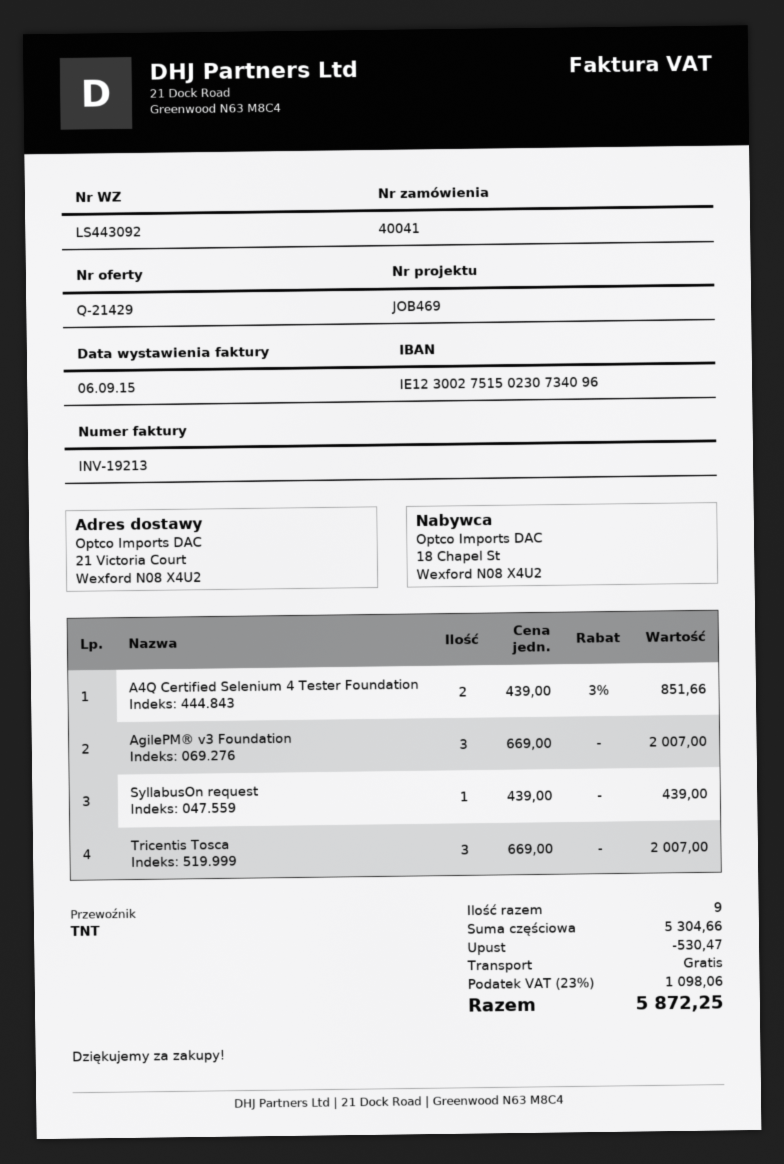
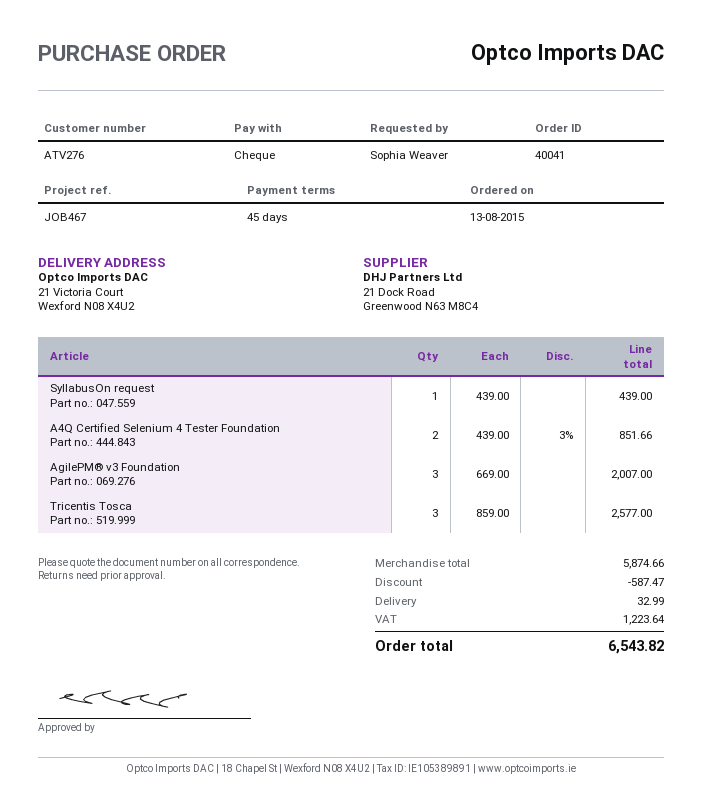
reference: JOB469 -> JOB467
Tricentis Tosca: 3 x 669.00 = 2007.00 -> 3 x 859.00 = 2577.00
subtotal: 5304.66 -> 5874.66
discount: 530.47 -> 587.47
shipping: 0.00 -> 32.99
tax: 1098.06 -> 1223.64
total: 5872.25 -> 6543.82

